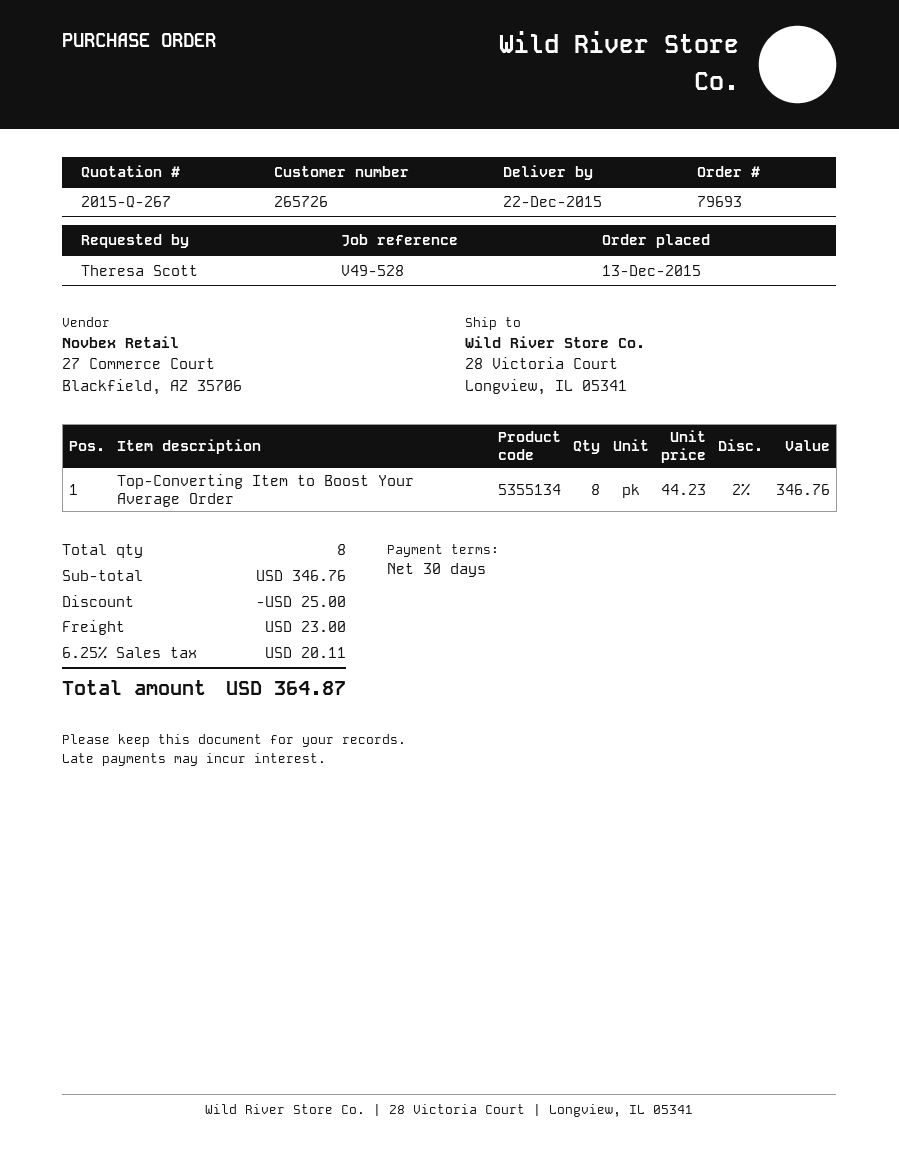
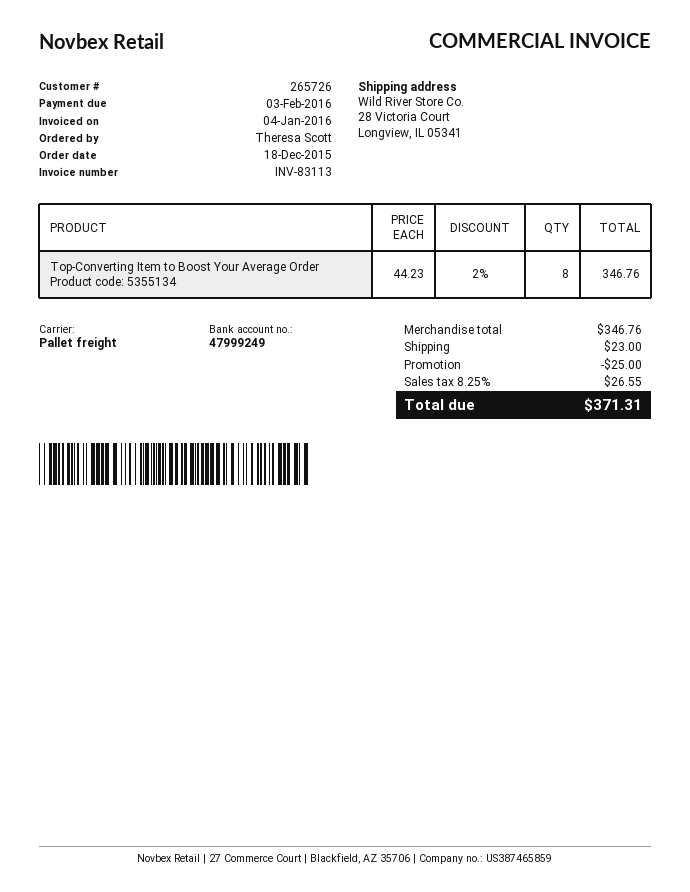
order date: 2015-12-13 -> 2015-12-18
tax: 6.25% = 20.11 -> 8.25% = 26.55
total: 364.87 -> 371.31

